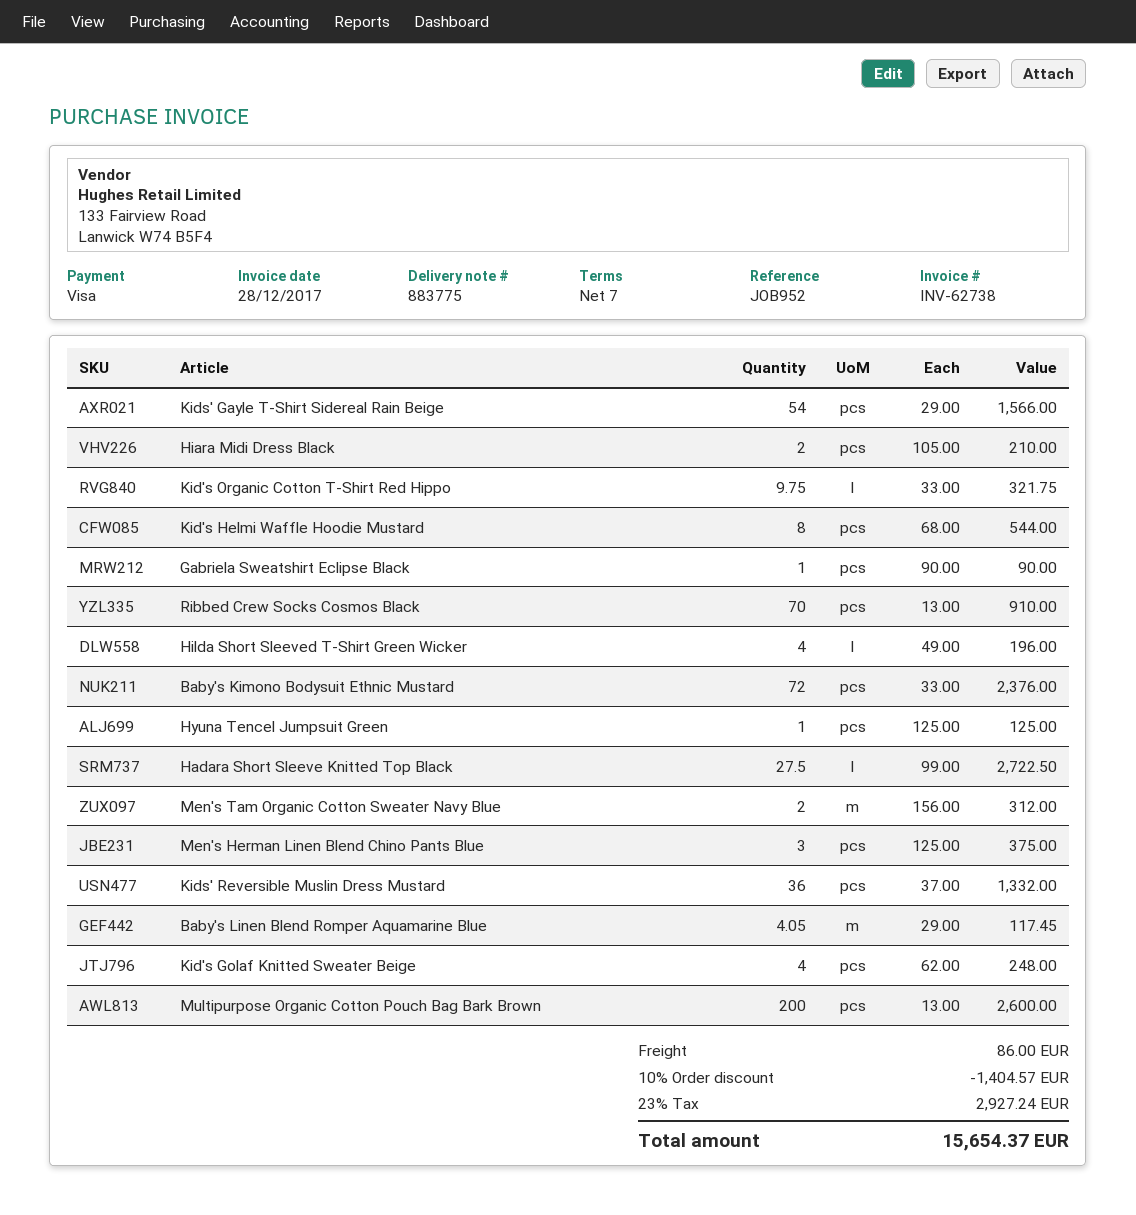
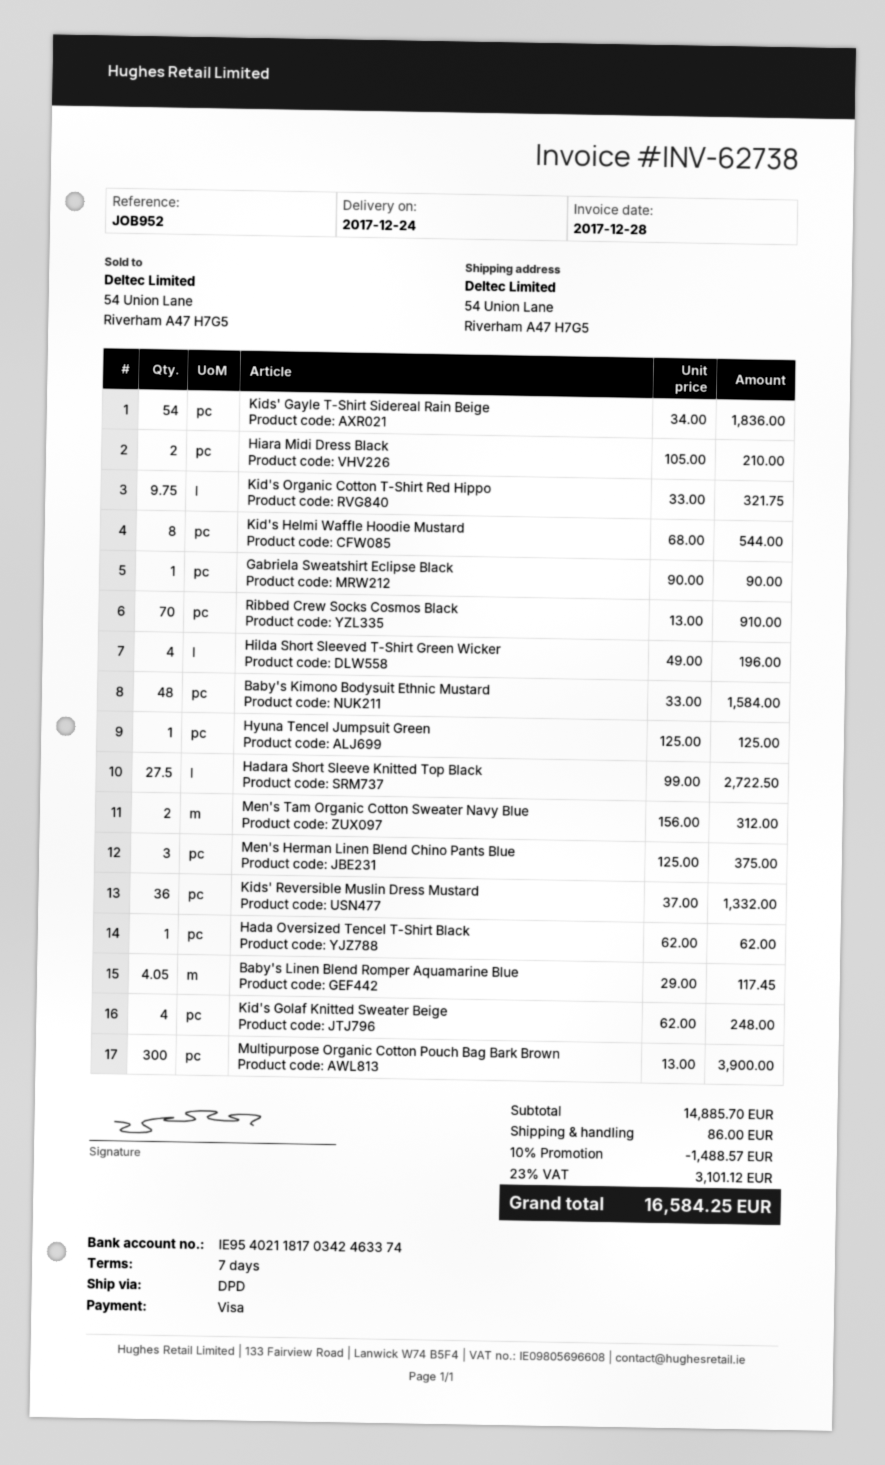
Kids' Gayle T-Shirt Sidereal Rain Beige: 54 x 29.00 = 1566.00 -> 54 x 34.00 = 1836.00
Baby's Kimono Bodysuit Ethnic Mustard: 72 x 33.00 = 2376.00 -> 48 x 33.00 = 1584.00
Multipurpose Organic Cotton Pouch Bag Bark Brown: 200 x 13.00 = 2600.00 -> 300 x 13.00 = 3900.00
Hada Oversized Tencel T-Shirt Black: none -> 1 x 62.00 = 62.00
discount: 10% = 1404.57 -> 10% = 1488.57
tax: 23% = 2927.24 -> 23% = 3101.12
total: 15654.37 -> 16584.25

